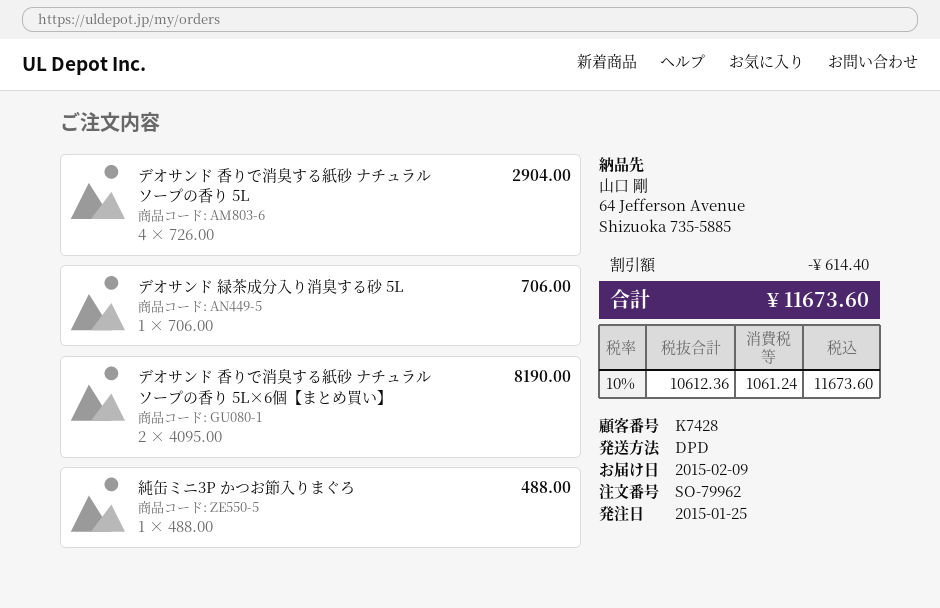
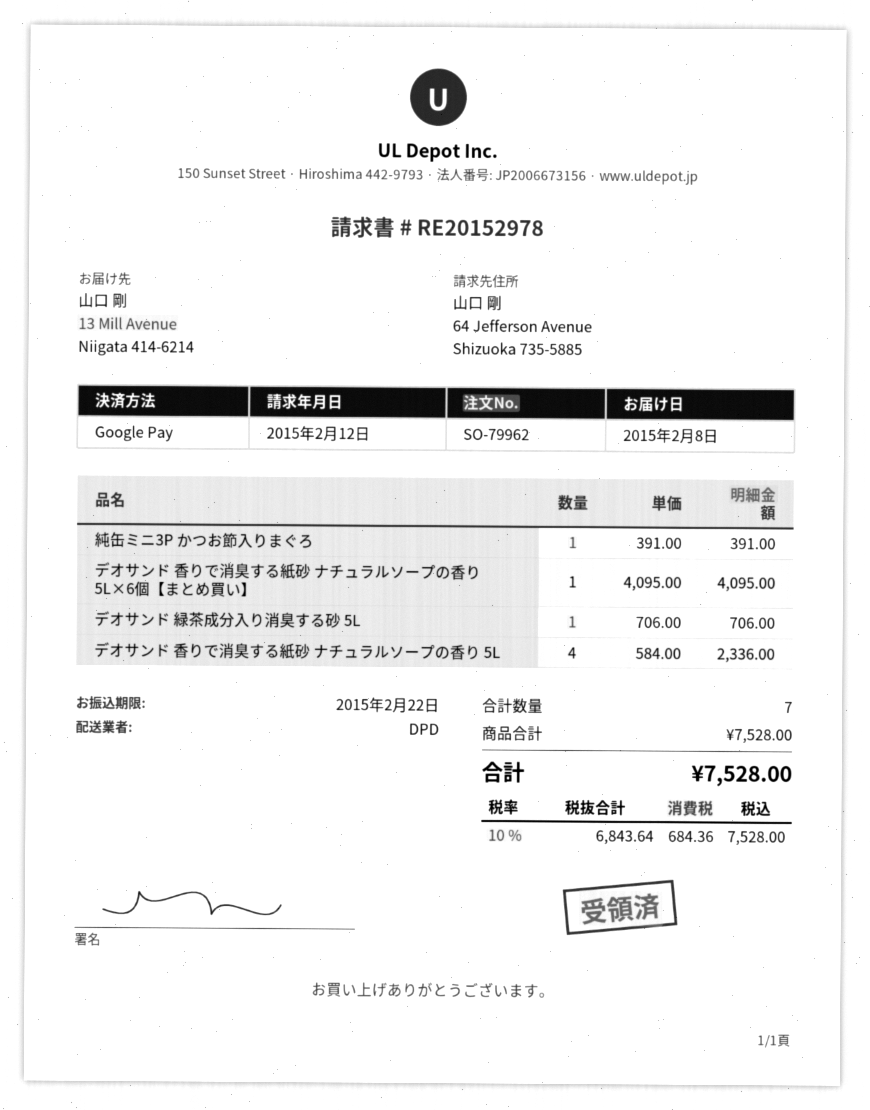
delivery date: 2015-02-09 -> 2015-02-08
ship to: 64 Jefferson Avenue, Shizuoka 735-5885 -> 13 Mill Avenue, Niigata 414-6214
デオサンド 香りで消臭する紙砂 ナチュラルソープの香り 5L: 4 x 726.00 = 2904.00 -> 4 x 584.00 = 2336.00
デオサンド 香りで消臭する紙砂 ナチュラルソープの香り 5L×6個【まとめ買い】: 2 x 4095.00 = 8190.00 -> 1 x 4095.00 = 4095.00
純缶ミニ3P かつお節入りまぐろ: 1 x 488.00 = 488.00 -> 1 x 391.00 = 391.00
discount: 614.40 -> none
net: 10612.36 -> 6843.64
tax: 10% = 1061.24 -> 10% = 684.36
total: 11673.60 -> 7528.00

